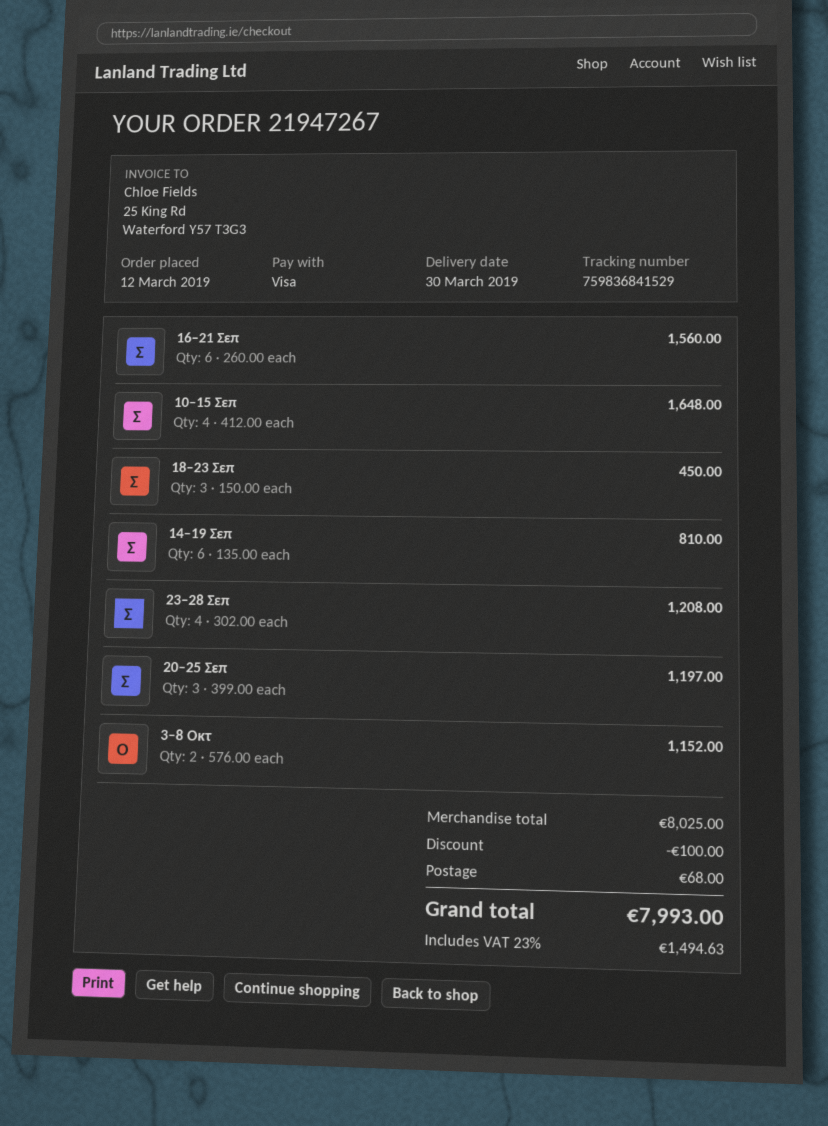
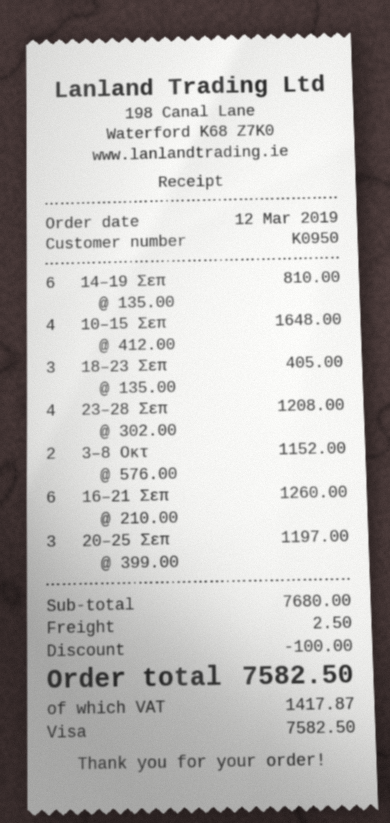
16–21 Σεπ: 6 x 260.00 = 1560.00 -> 6 x 210.00 = 1260.00
18–23 Σεπ: 3 x 150.00 = 450.00 -> 3 x 135.00 = 405.00
subtotal: 8025.00 -> 7680.00
shipping: 68.00 -> 2.50
tax: 1494.63 -> 1417.87
total: 7993.00 -> 7582.50

